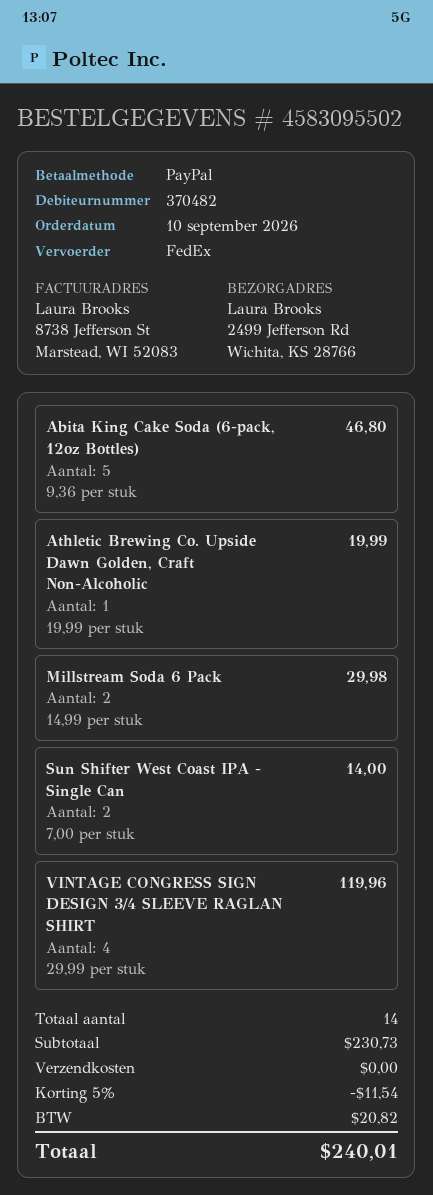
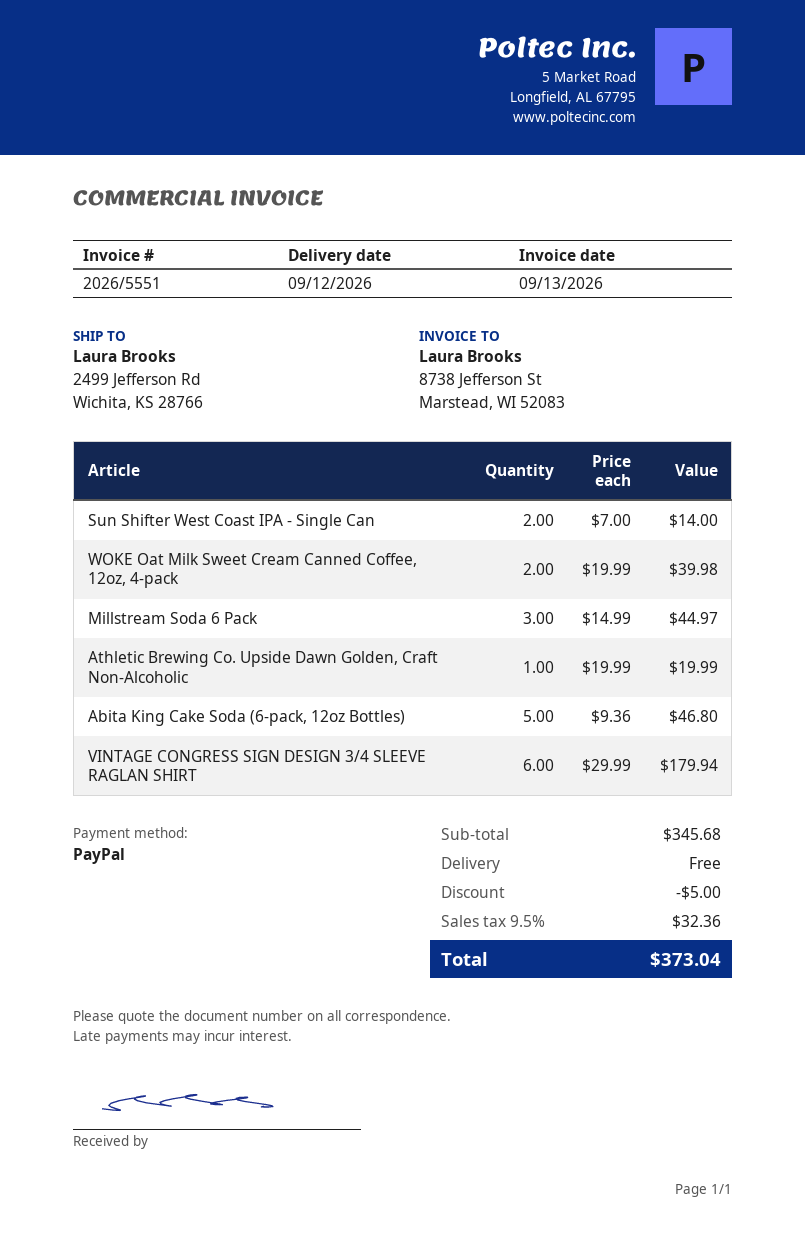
Millstream Soda 6 Pack: 2 x 14.99 = 29.98 -> 3 x 14.99 = 44.97
VINTAGE CONGRESS SIGN DESIGN 3/4 SLEEVE RAGLAN SHIRT: 4 x 29.99 = 119.96 -> 6 x 29.99 = 179.94
WOKE Oat Milk Sweet Cream Canned Coffee, 12oz, 4-pack: none -> 2 x 19.99 = 39.98
subtotal: 230.73 -> 345.68
discount: 11.54 -> 5.00
tax: 20.82 -> 32.36
total: 240.01 -> 373.04

